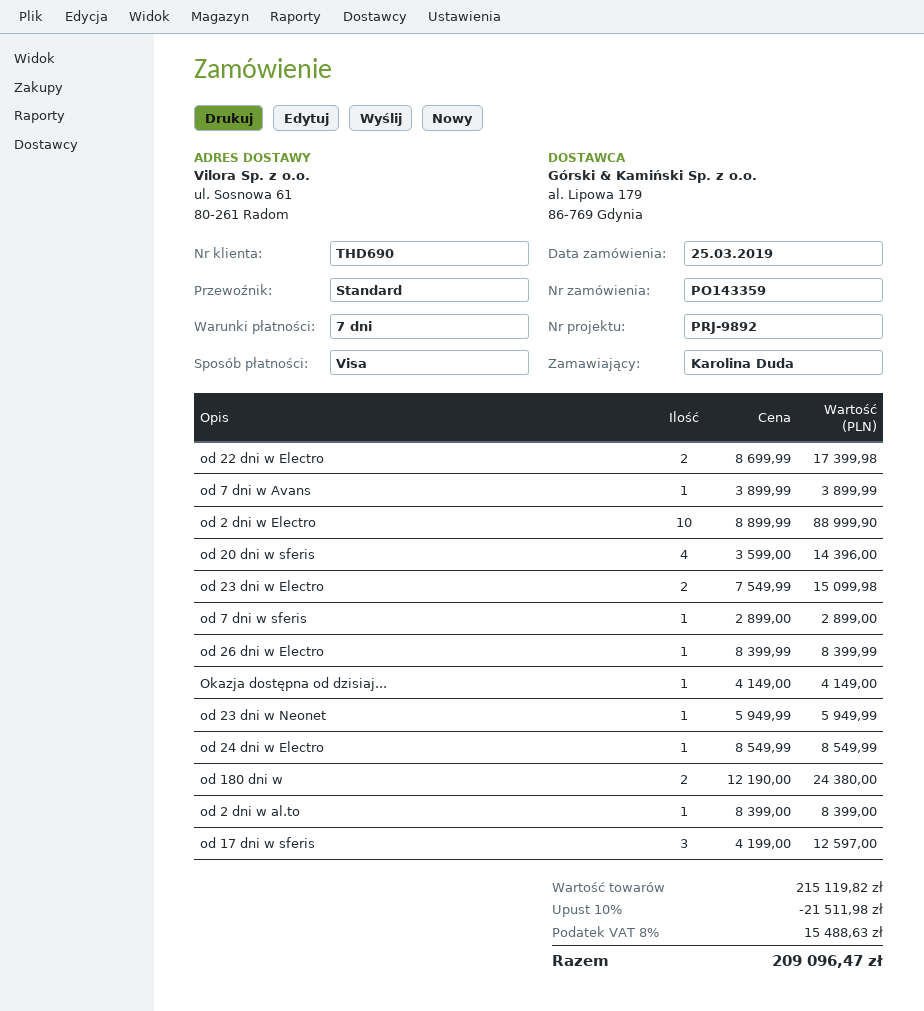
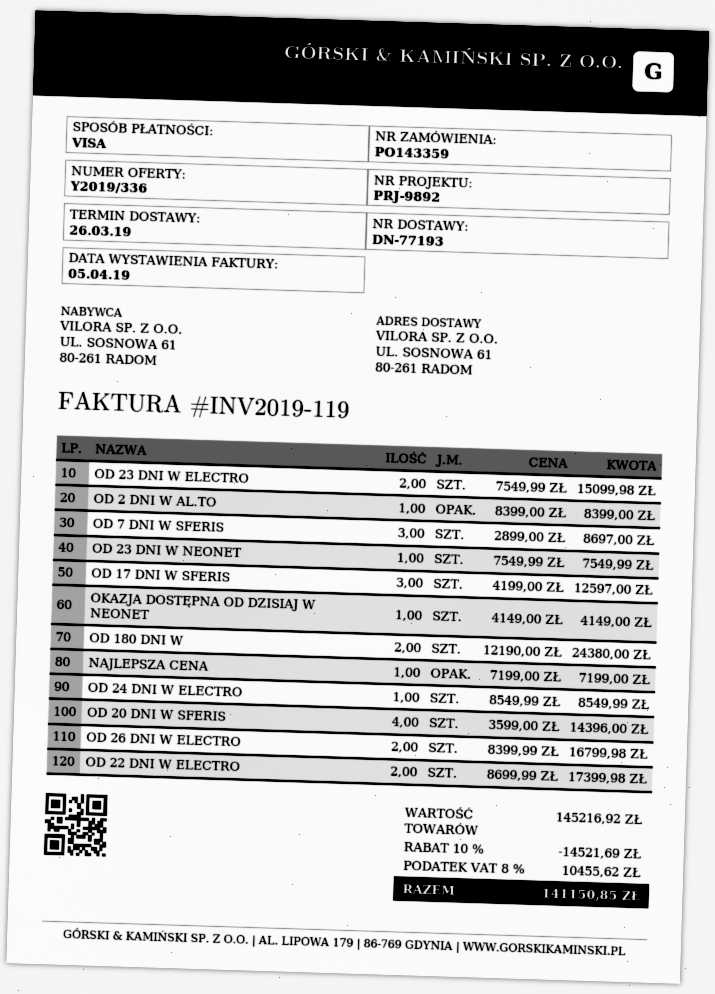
od 7 dni w Avans: 1 x 3899.99 = 3899.99 -> none
od 2 dni w Electro: 10 x 8899.99 = 88999.90 -> none
od 7 dni w sferis: 1 x 2899.00 = 2899.00 -> 3 x 2899.00 = 8697.00
od 26 dni w Electro: 1 x 8399.99 = 8399.99 -> 2 x 8399.99 = 16799.98
od 23 dni w Neonet: 1 x 5949.99 = 5949.99 -> 1 x 7549.99 = 7549.99
NAJLEPSZA CENA: none -> 1 x 7199.00 = 7199.00
subtotal: 215119.82 -> 145216.92
discount: 10% = 21511.98 -> 10% = 14521.69
tax: 8% = 15488.63 -> 8% = 10455.62
total: 209096.47 -> 141150.85

